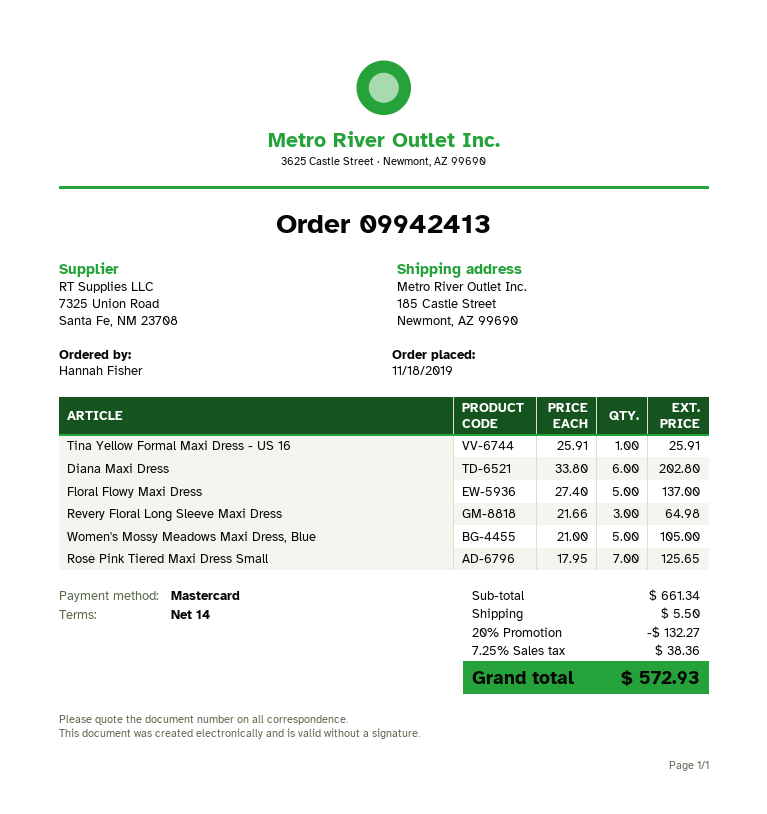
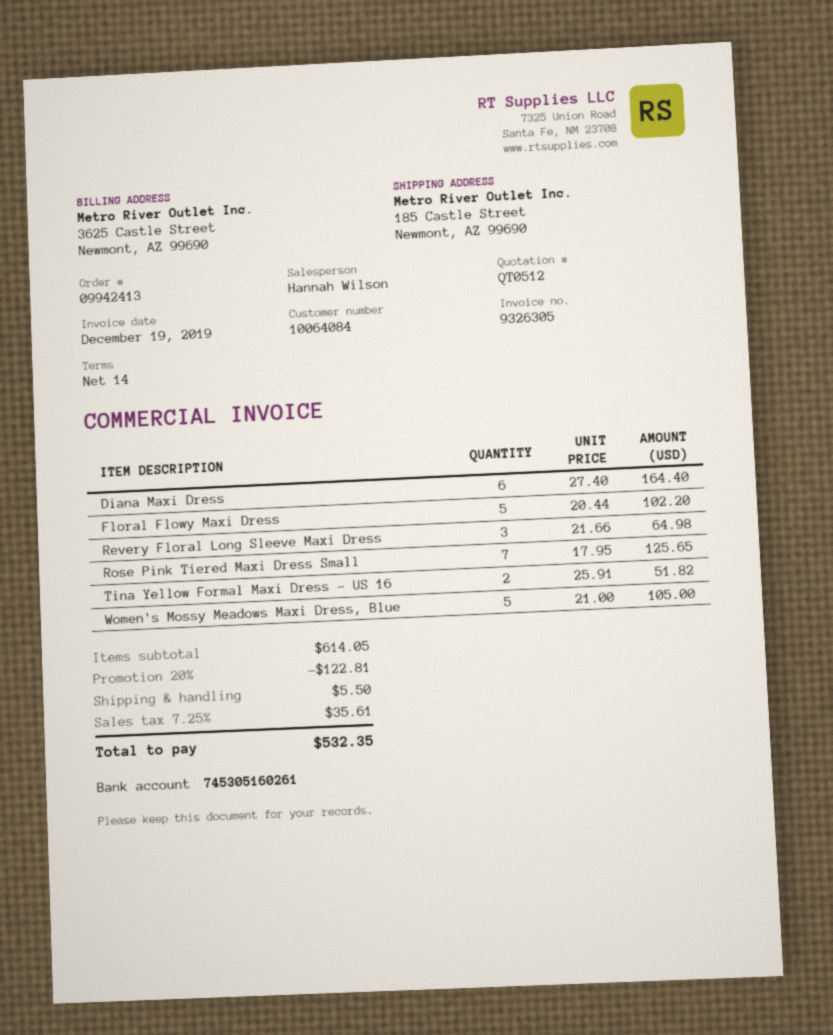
Tina Yellow Formal Maxi Dress - US 16: 1 x 25.91 = 25.91 -> 2 x 25.91 = 51.82
Diana Maxi Dress: 6 x 33.80 = 202.80 -> 6 x 27.40 = 164.40
Floral Flowy Maxi Dress: 5 x 27.40 = 137.00 -> 5 x 20.44 = 102.20
subtotal: 661.34 -> 614.05
discount: 20% = 132.27 -> 20% = 122.81
tax: 7.25% = 38.36 -> 7.25% = 35.61
total: 572.93 -> 532.35

